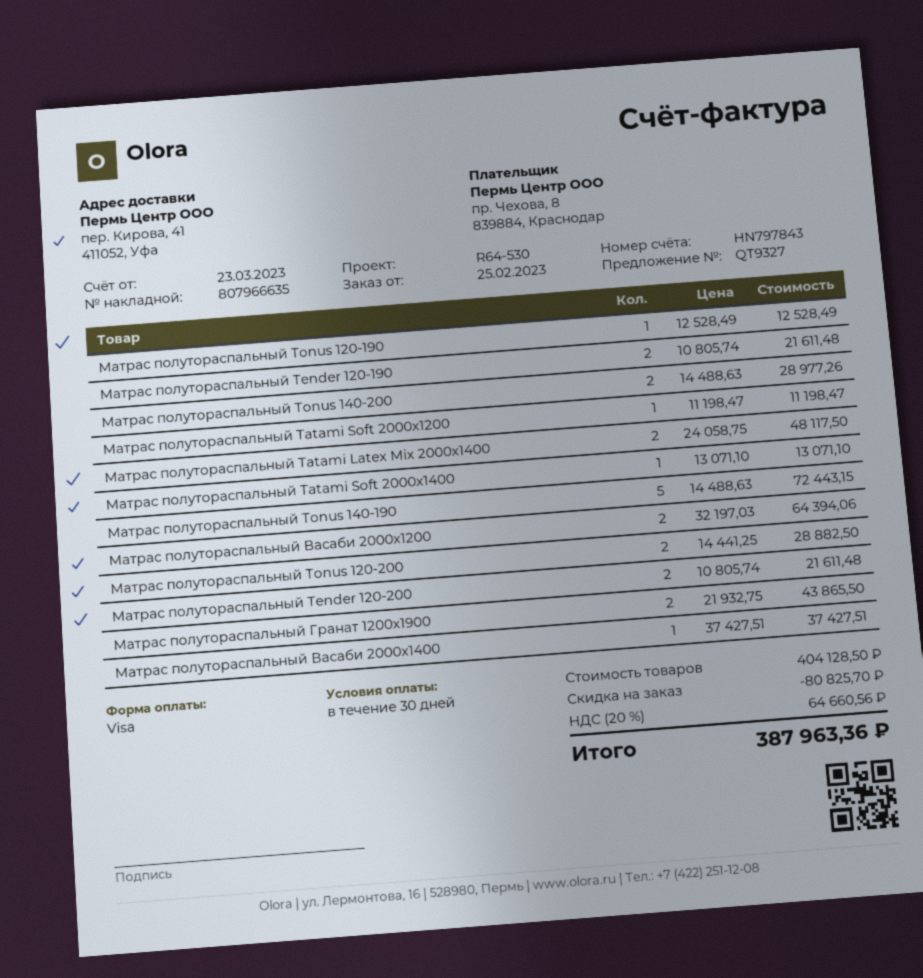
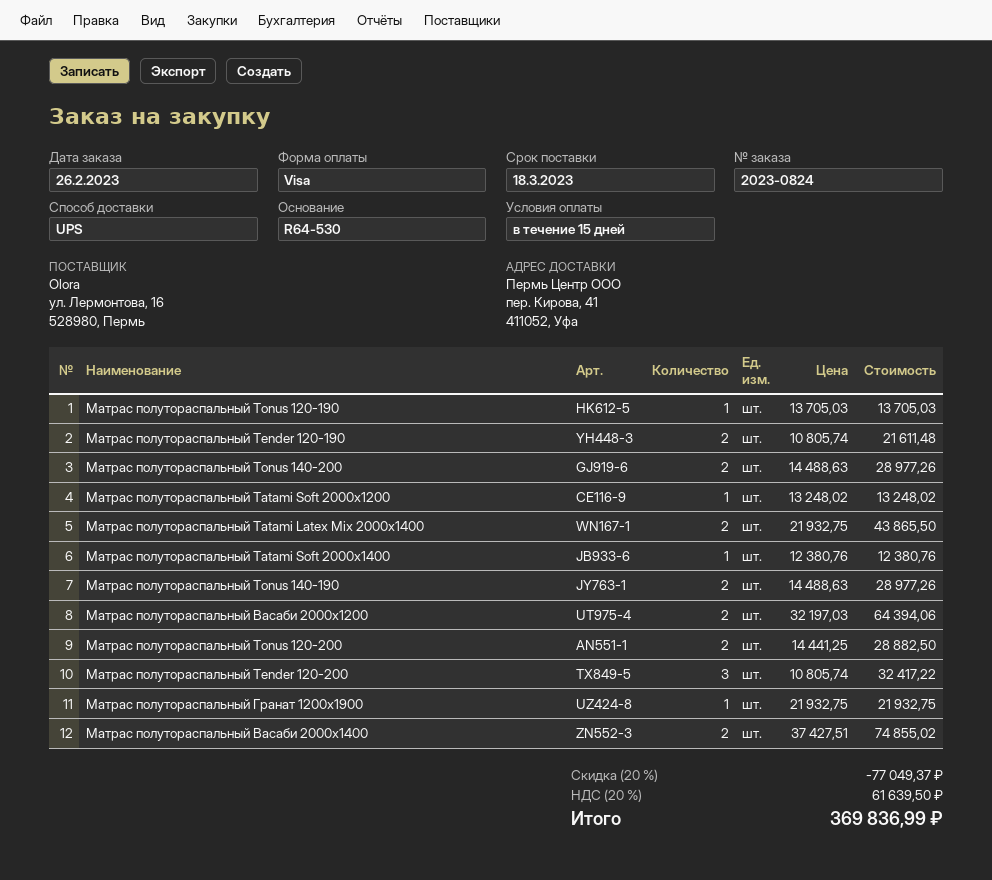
order date: 2023-02-25 -> 2023-02-26
payment terms: 30 days -> 15 days
Матрас полутораспальный Tonus 120-190: 1 x 12528.49 = 12528.49 -> 1 x 13705.03 = 13705.03
Матрас полутораспальный Tatami Soft 2000x1200: 1 x 11198.47 = 11198.47 -> 1 x 13248.02 = 13248.02
Матрас полутораспальный Tatami Latex Mix 2000x1400: 2 x 24058.75 = 48117.50 -> 2 x 21932.75 = 43865.50
Матрас полутораспальный Tatami Soft 2000x1400: 1 x 13071.10 = 13071.10 -> 1 x 12380.76 = 12380.76
Матрас полутораспальный Tonus 140-190: 5 x 14488.63 = 72443.15 -> 2 x 14488.63 = 28977.26
Матрас полутораспальный Tender 120-200: 2 x 10805.74 = 21611.48 -> 3 x 10805.74 = 32417.22
Матрас полутораспальный Гранат 1200x1900: 2 x 21932.75 = 43865.50 -> 1 x 21932.75 = 21932.75
Матрас полутораспальный Васаби 2000x1400: 1 x 37427.51 = 37427.51 -> 2 x 37427.51 = 74855.02
discount: 80825.70 -> 77049.37
tax: 20% = 64660.56 -> 20% = 61639.50
total: 387963.36 -> 369836.99

